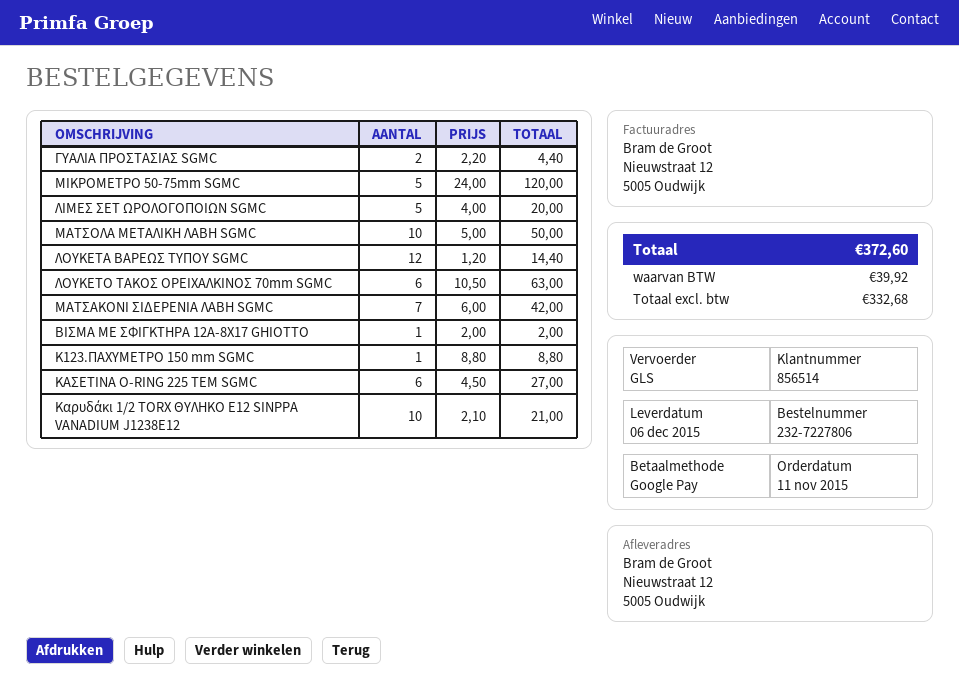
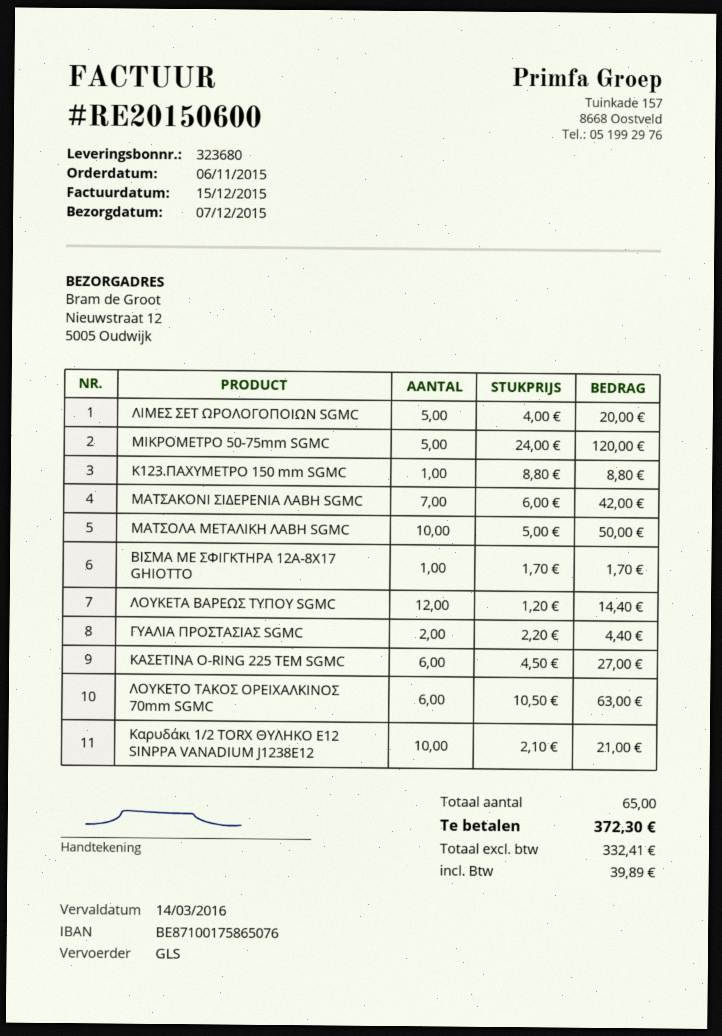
order date: 2015-11-11 -> 2015-11-06
delivery date: 2015-12-06 -> 2015-12-07
ΒΙΣΜΑ ΜΕ ΣΦΙΓΚΤΗΡΑ 12Α-8Χ17 GHIOTTO: 1 x 2.00 = 2.00 -> 1 x 1.70 = 1.70
net: 332.68 -> 332.41
tax: 39.92 -> 39.89
total: 372.60 -> 372.30

